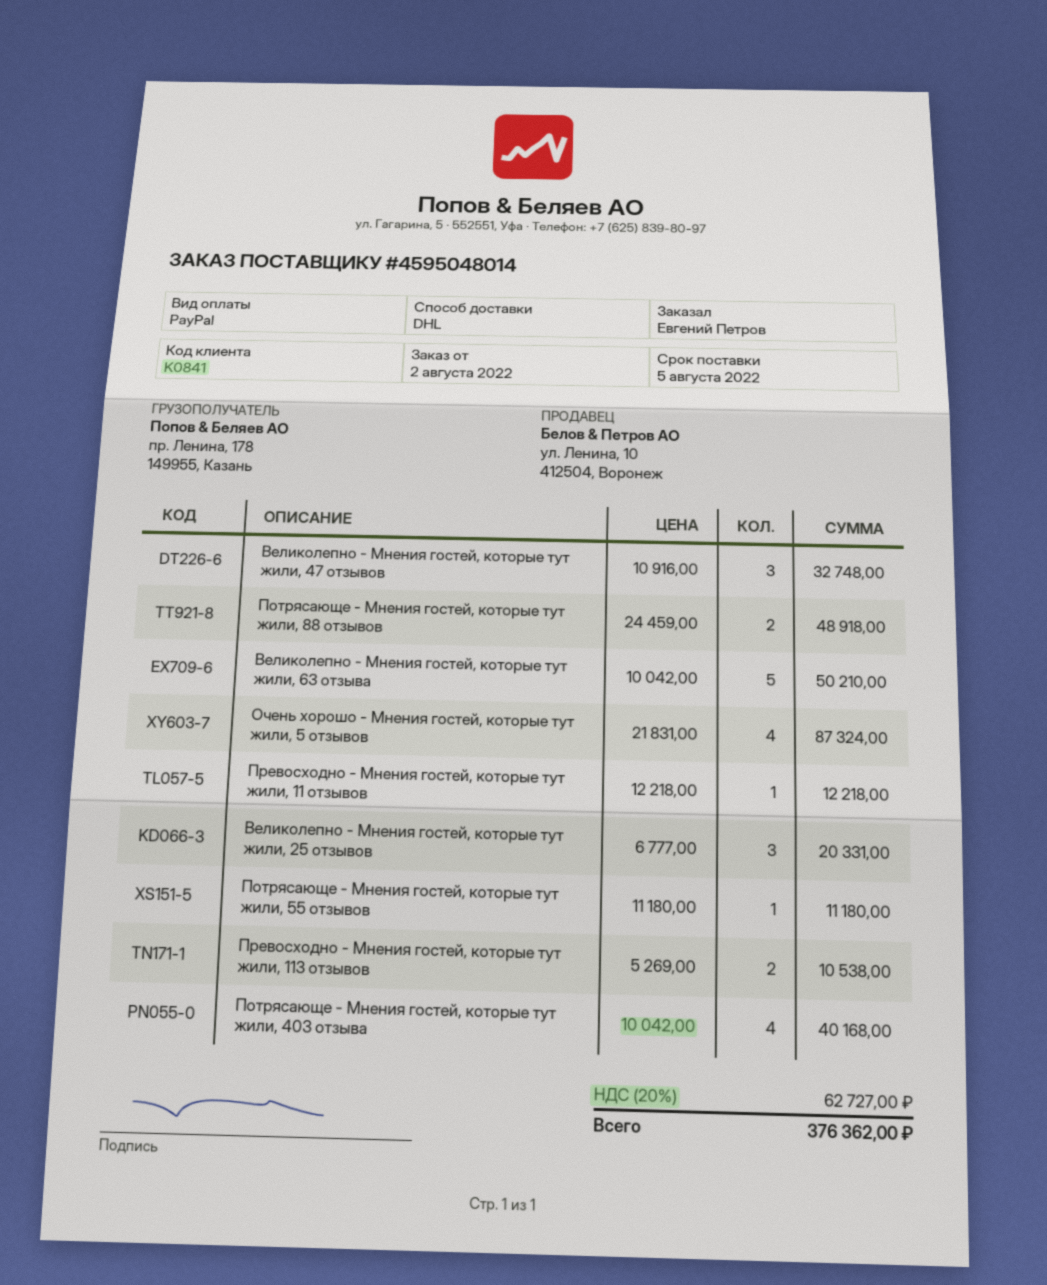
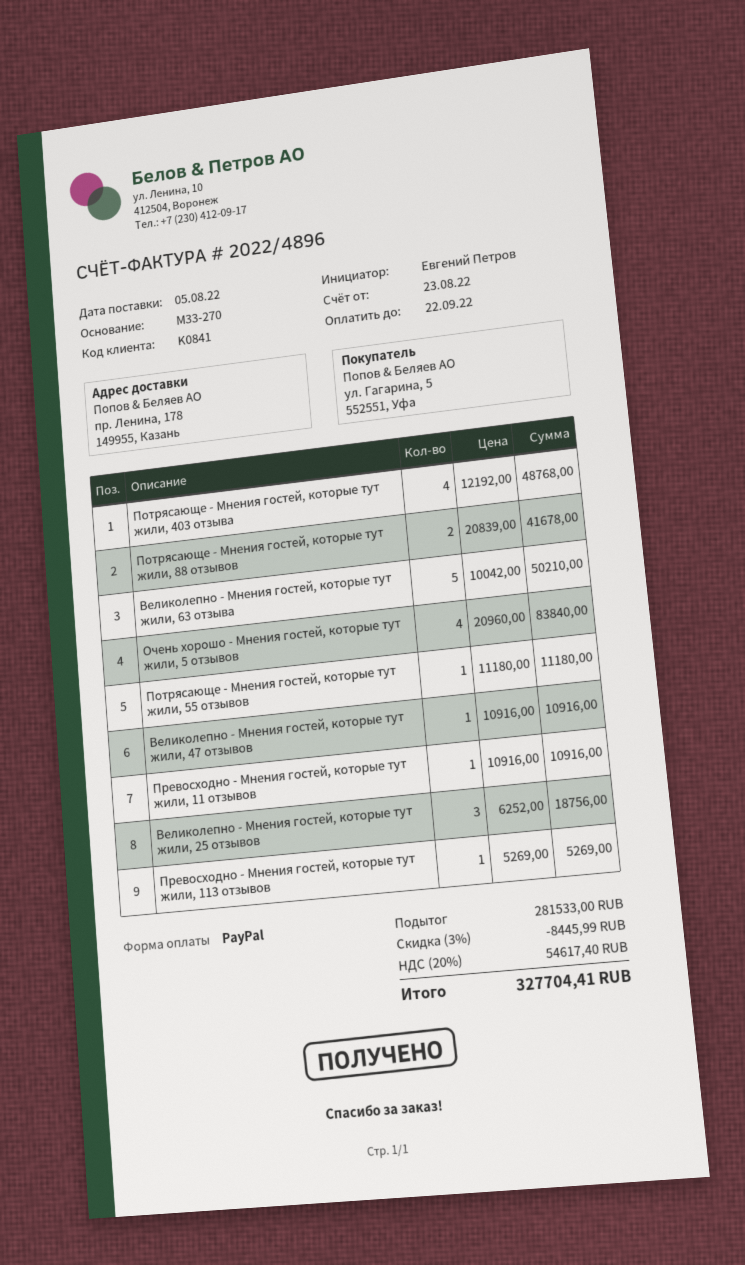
Великолепно - Мнения гостей, которые тут жили, 47 отзывов: 3 x 10916.00 = 32748.00 -> 1 x 10916.00 = 10916.00
Потрясающе - Мнения гостей, которые тут жили, 88 отзывов: 2 x 24459.00 = 48918.00 -> 2 x 20839.00 = 41678.00
Очень хорошо - Мнения гостей, которые тут жили, 5 отзывов: 4 x 21831.00 = 87324.00 -> 4 x 20960.00 = 83840.00
Превосходно - Мнения гостей, которые тут жили, 11 отзывов: 1 x 12218.00 = 12218.00 -> 1 x 10916.00 = 10916.00
Великолепно - Мнения гостей, которые тут жили, 25 отзывов: 3 x 6777.00 = 20331.00 -> 3 x 6252.00 = 18756.00
Превосходно - Мнения гостей, которые тут жили, 113 отзывов: 2 x 5269.00 = 10538.00 -> 1 x 5269.00 = 5269.00
Потрясающе - Мнения гостей, которые тут жили, 403 отзыва: 4 x 10042.00 = 40168.00 -> 4 x 12192.00 = 48768.00
discount: none -> 3% = 8445.99
tax: 20% = 62727.00 -> 20% = 54617.40
total: 376362.00 -> 327704.41

